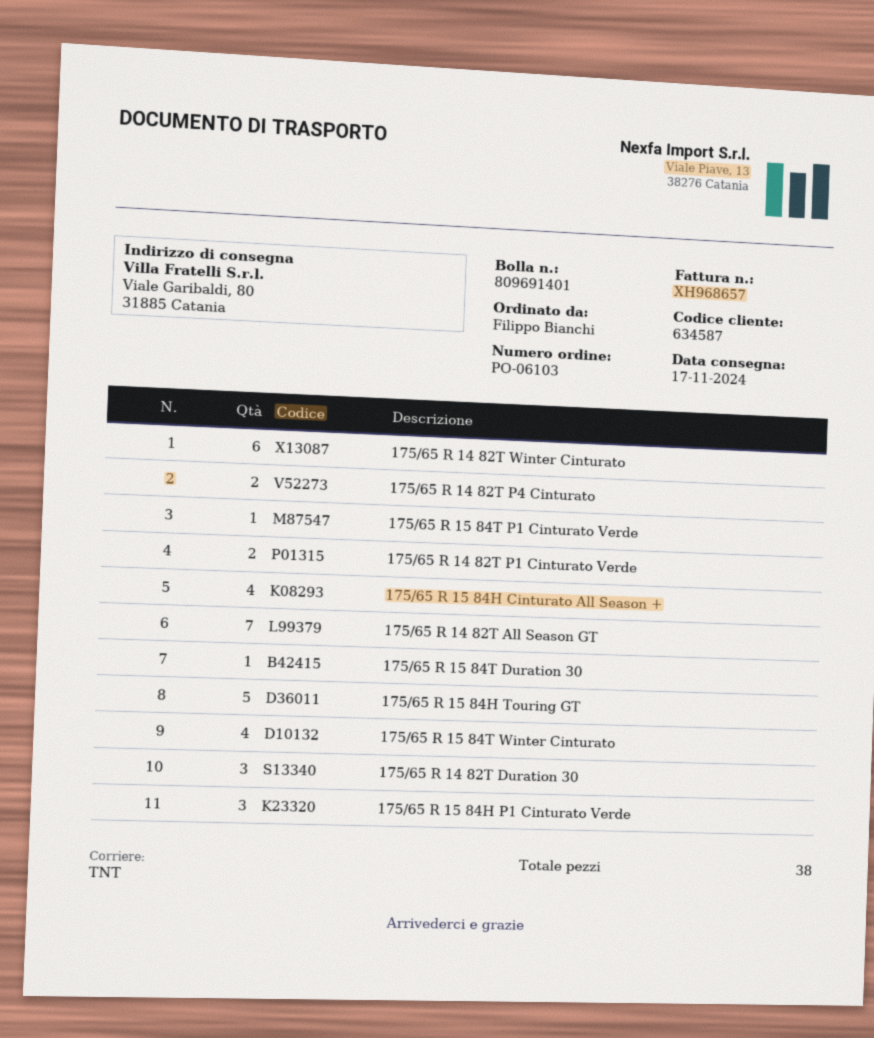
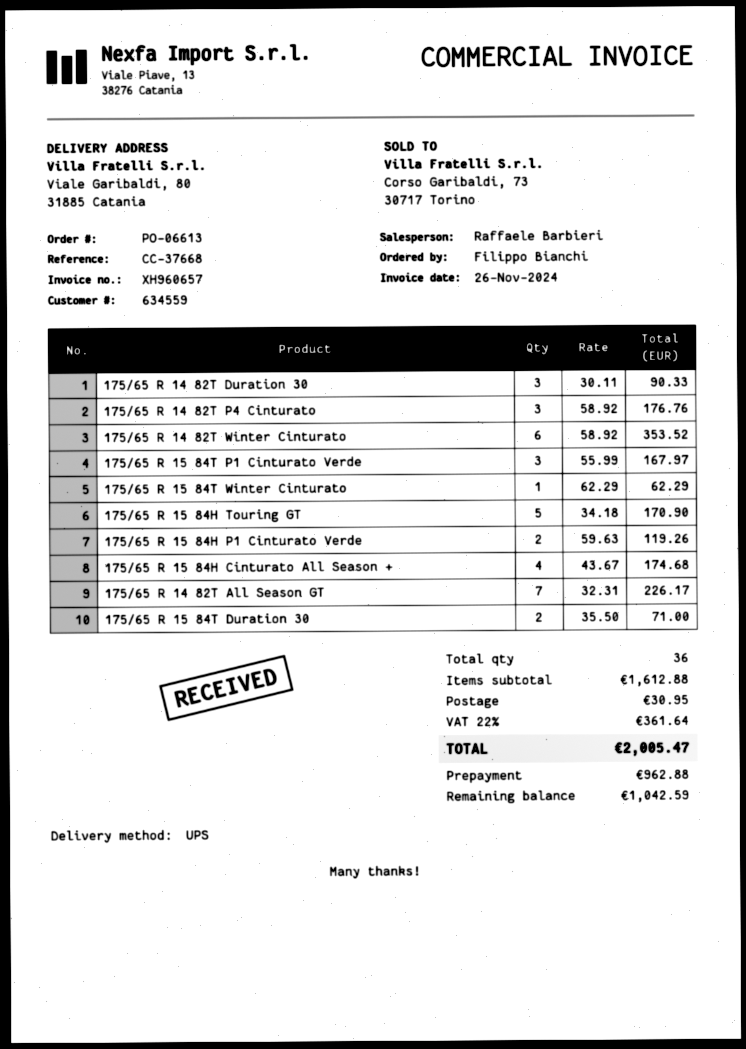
order number: PO-06103 -> PO-06613
invoice number: XH968657 -> XH960657
customer number: 634587 -> 634559
shipping method: TNT -> UPS
175/65 R 14 82T P4 Cinturato: 2 -> 3
175/65 R 15 84T P1 Cinturato Verde: 1 -> 3
175/65 R 14 82T P1 Cinturato Verde: 2 -> none
175/65 R 15 84T Duration 30: 1 -> 2
175/65 R 15 84T Winter Cinturato: 4 -> 1
175/65 R 15 84H P1 Cinturato Verde: 3 -> 2
total quantity: 38 -> 36

